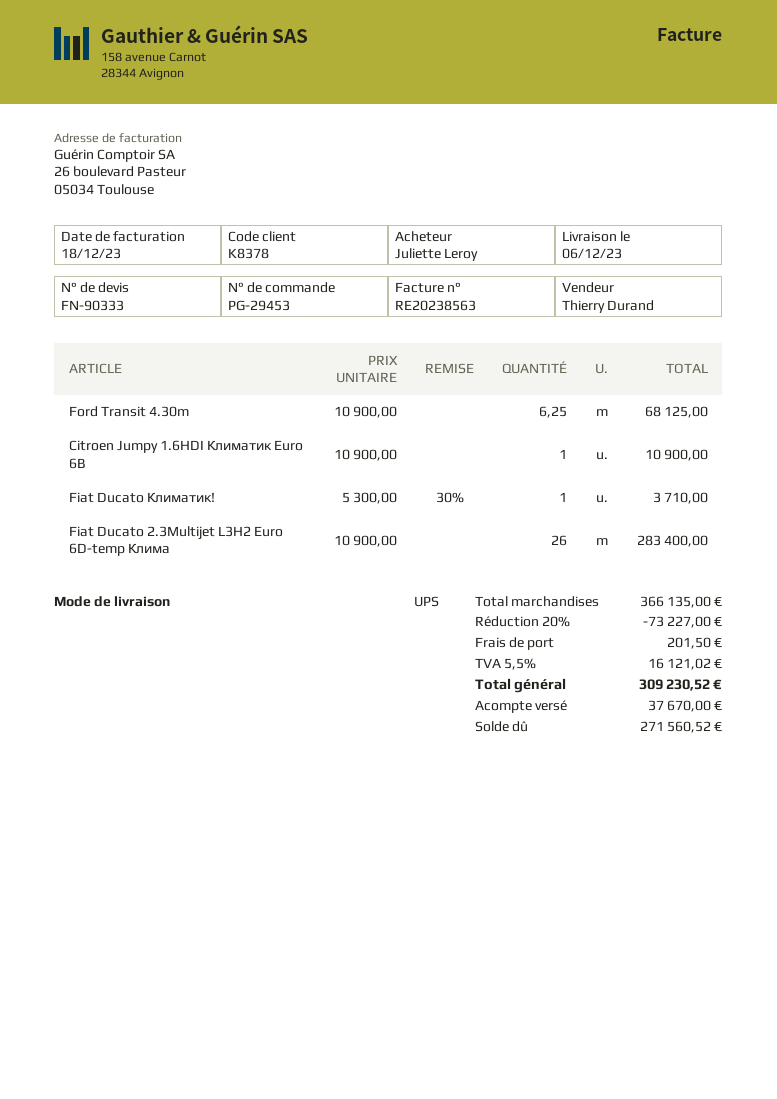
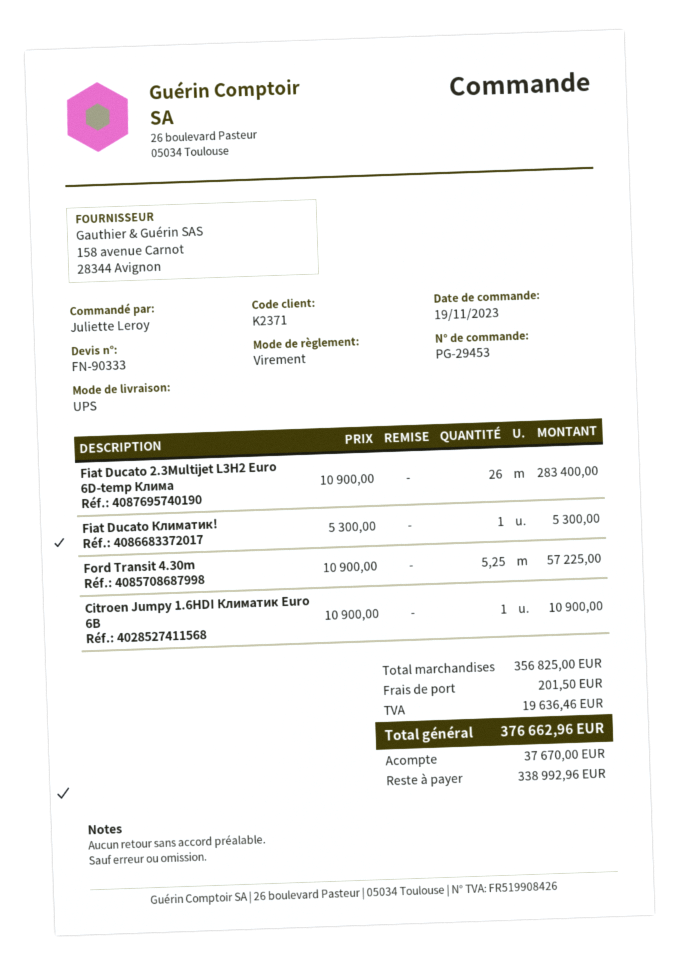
customer number: K8378 -> K2371
Ford Transit 4.30m: 6.25 x 10900.00 = 68125.00 -> 5.25 x 10900.00 = 57225.00
Fiat Ducato Климатик!: 1 x 5300.00 - 30% = 3710.00 -> 1 x 5300.00 = 5300.00
subtotal: 366135.00 -> 356825.00
discount: 20% = 73227.00 -> none
tax: 16121.02 -> 19636.46
total: 309230.52 -> 376662.96
balance: 271560.52 -> 338992.96

